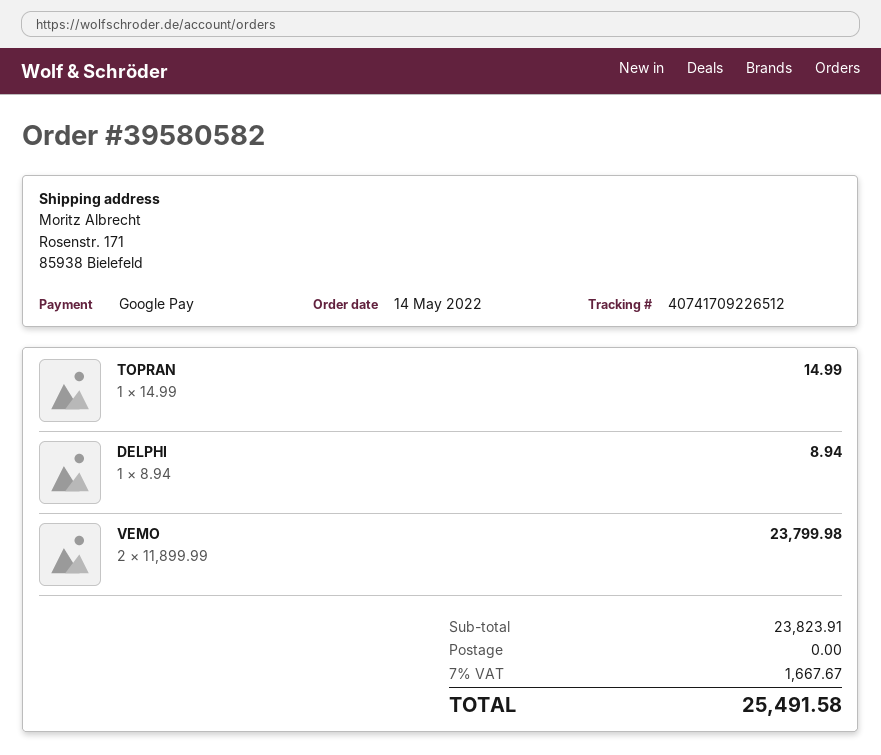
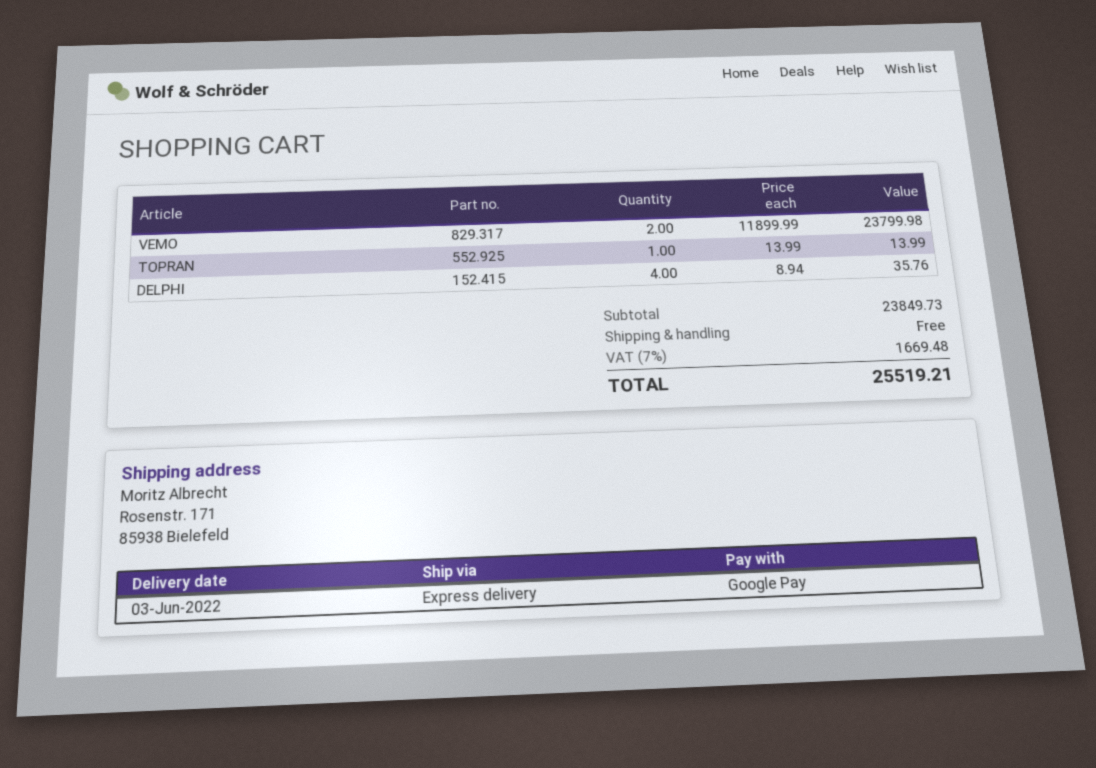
TOPRAN: 1 x 14.99 = 14.99 -> 1 x 13.99 = 13.99
DELPHI: 1 x 8.94 = 8.94 -> 4 x 8.94 = 35.76
subtotal: 23823.91 -> 23849.73
tax: 7% = 1667.67 -> 7% = 1669.48
total: 25491.58 -> 25519.21

